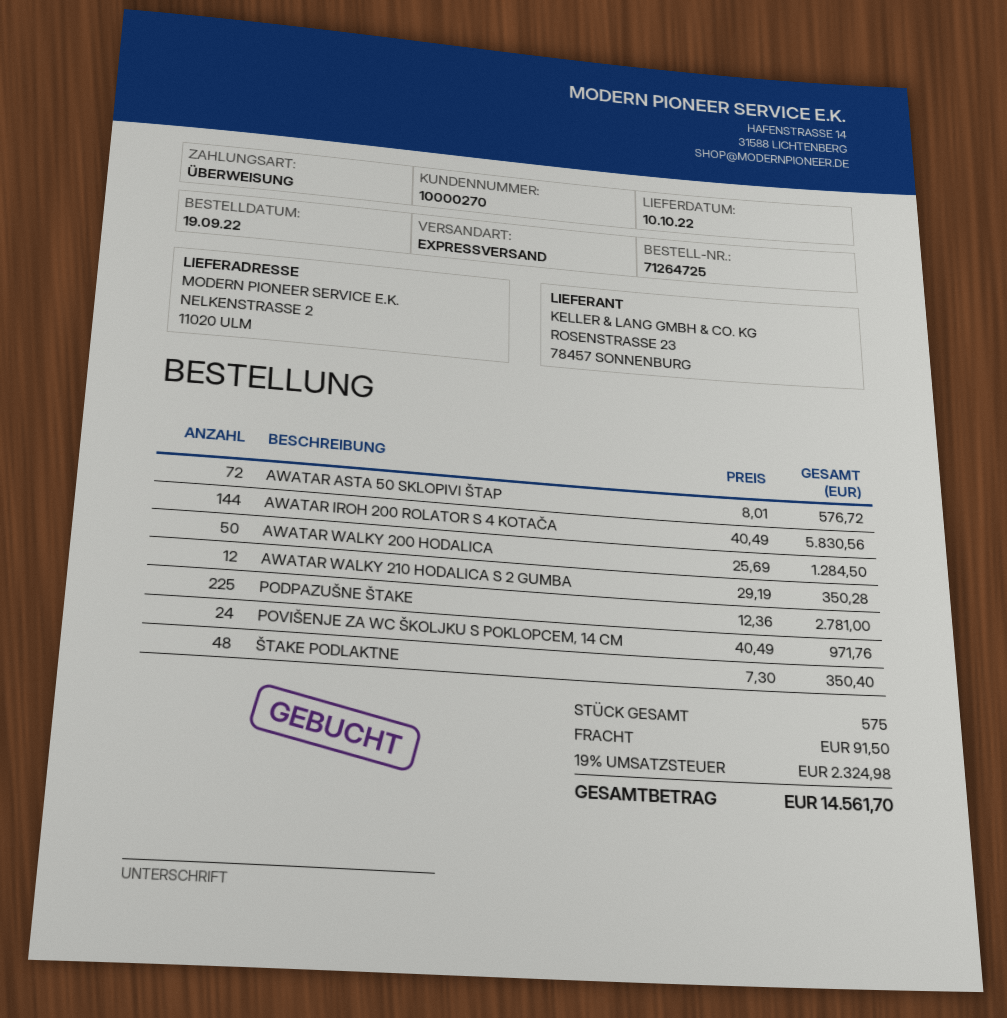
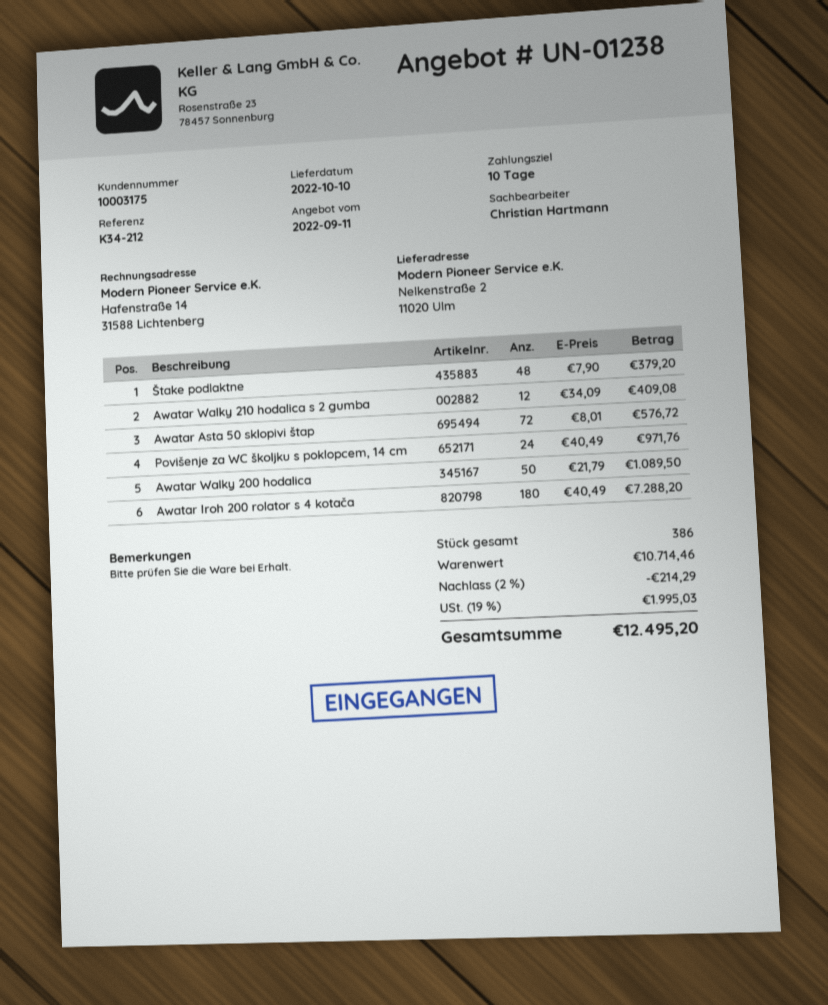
customer number: 10000270 -> 10003175
AWATAR IROH 200 ROLATOR S 4 KOTAČA: 144 x 40.49 = 5830.56 -> 180 x 40.49 = 7288.20
AWATAR WALKY 200 HODALICA: 50 x 25.69 = 1284.50 -> 50 x 21.79 = 1089.50
AWATAR WALKY 210 HODALICA S 2 GUMBA: 12 x 29.19 = 350.28 -> 12 x 34.09 = 409.08
PODPAZUŠNE ŠTAKE: 225 x 12.36 = 2781.00 -> none
ŠTAKE PODLAKTNE: 48 x 7.30 = 350.40 -> 48 x 7.90 = 379.20
total quantity: 575 -> 386
discount: none -> 2% = 214.29
shipping: 91.50 -> none
tax: 19% = 2324.98 -> 19% = 1995.03
total: 14561.70 -> 12495.20

